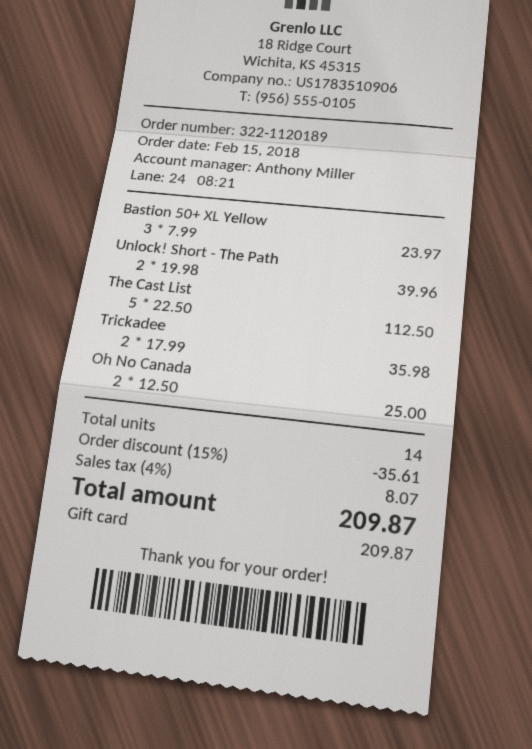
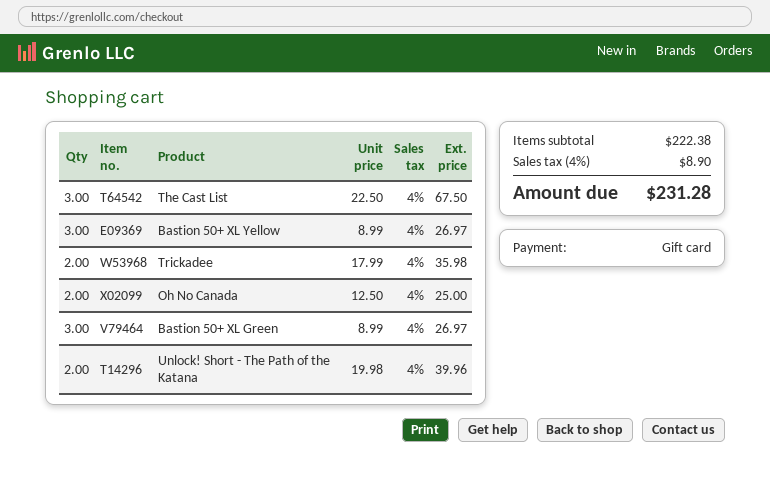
Bastion 50+ XL Yellow: 3 x 7.99 = 23.97 -> 3 x 8.99 = 26.97
The Cast List: 5 x 22.50 = 112.50 -> 3 x 22.50 = 67.50
Bastion 50+ XL Green: none -> 3 x 8.99 = 26.97
discount: 15% = 35.61 -> none
tax: 4% = 8.07 -> 4% = 8.90
total: 209.87 -> 231.28

